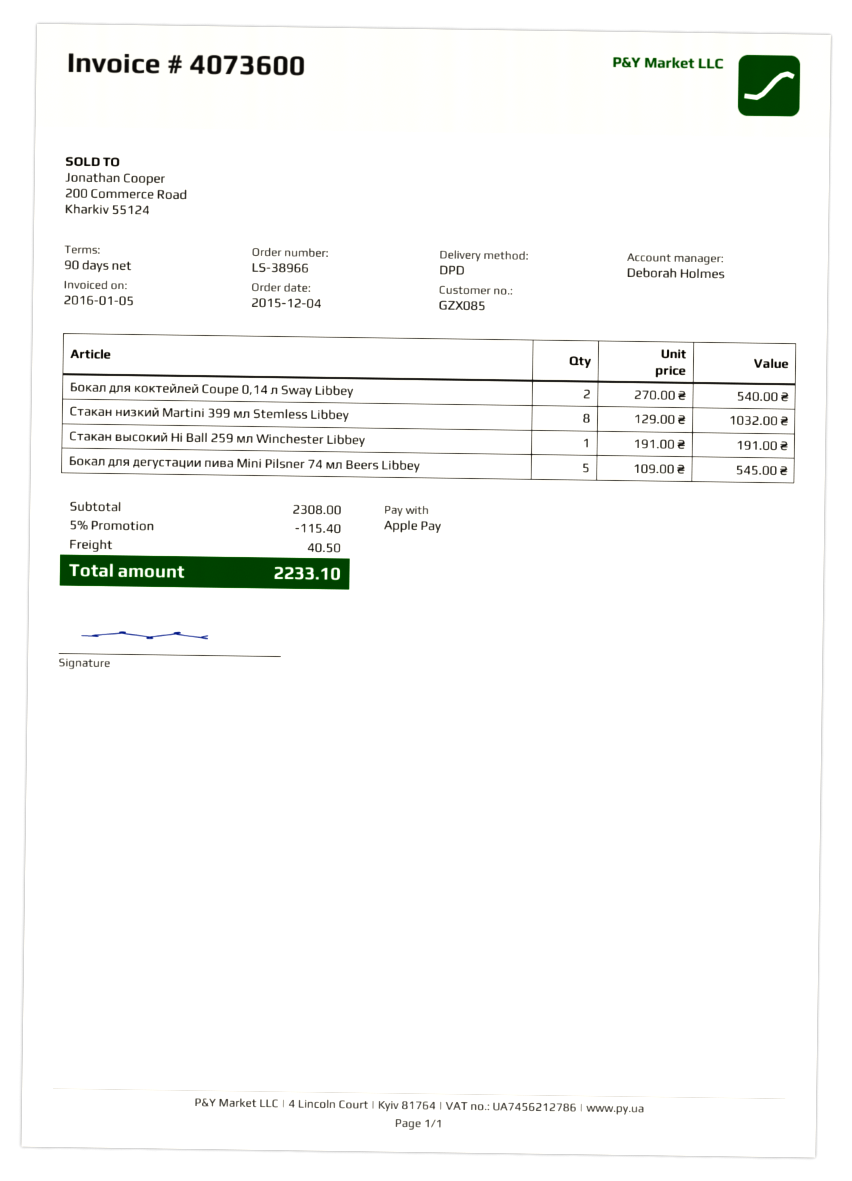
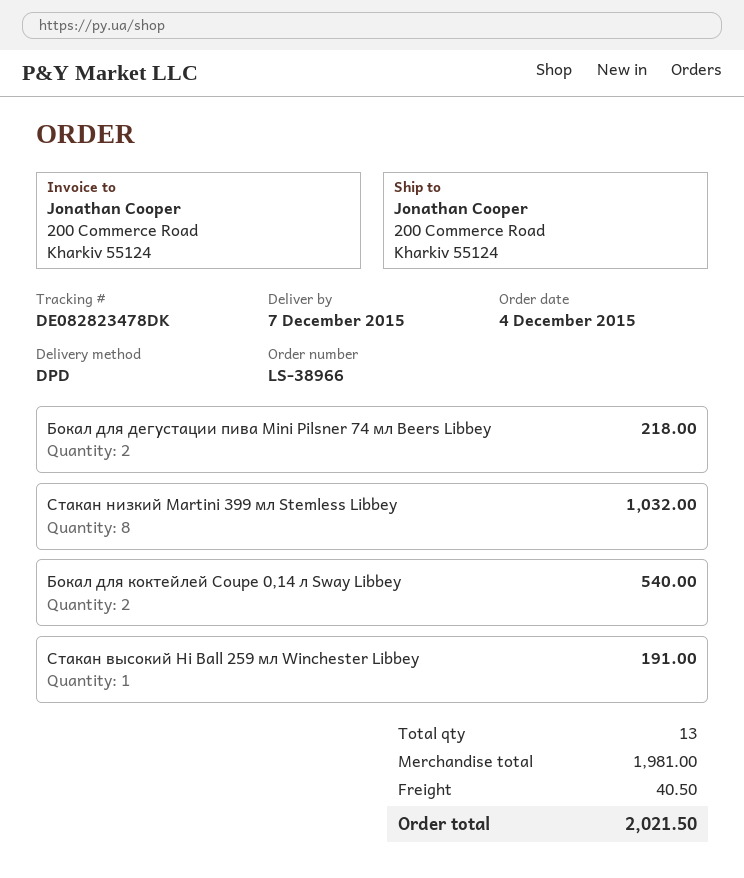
Бокал для дегустации пива Mini Pilsner 74 мл Beers Libbey: 5 for 545.00 -> 2 for 218.00
subtotal: 2308.00 -> 1981.00
discount: 5% = 115.40 -> none
total: 2233.10 -> 2021.50

